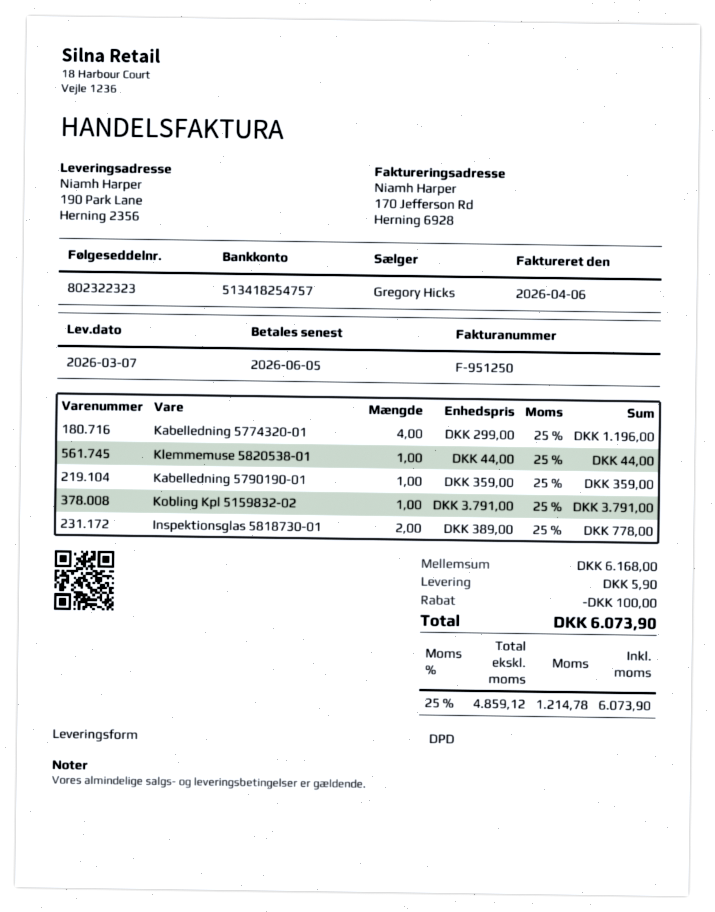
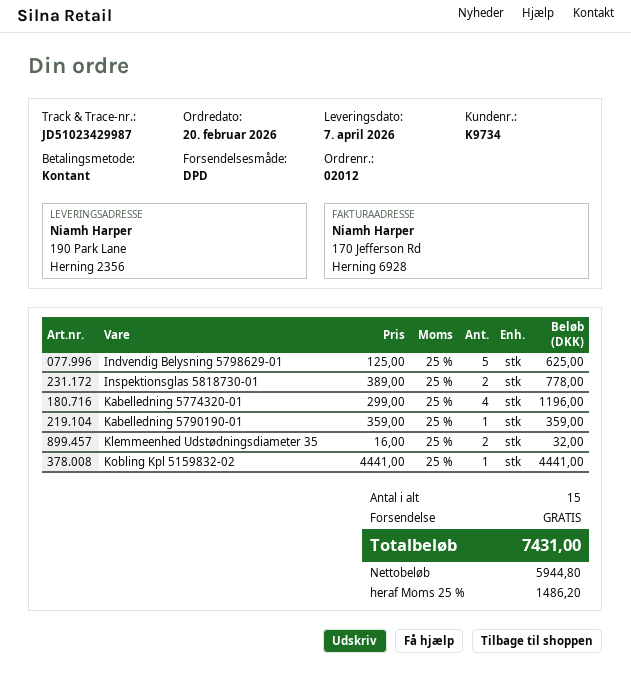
delivery date: 2026-03-07 -> 2026-04-07
Klemmemuse 5820538-01: 1 x 44.00 = 44.00 -> none
Kobling Kpl 5159832-02: 1 x 3791.00 = 3791.00 -> 1 x 4441.00 = 4441.00
Indvendig Belysning 5798629-01: none -> 5 x 125.00 = 625.00
Klemmeenhed Udstødningsdiameter 35: none -> 2 x 16.00 = 32.00
discount: 100.00 -> none
shipping: 5.90 -> 0.00
net: 4859.12 -> 5944.80
tax: 25% = 1214.78 -> 25% = 1486.20
total: 6073.90 -> 7431.00

